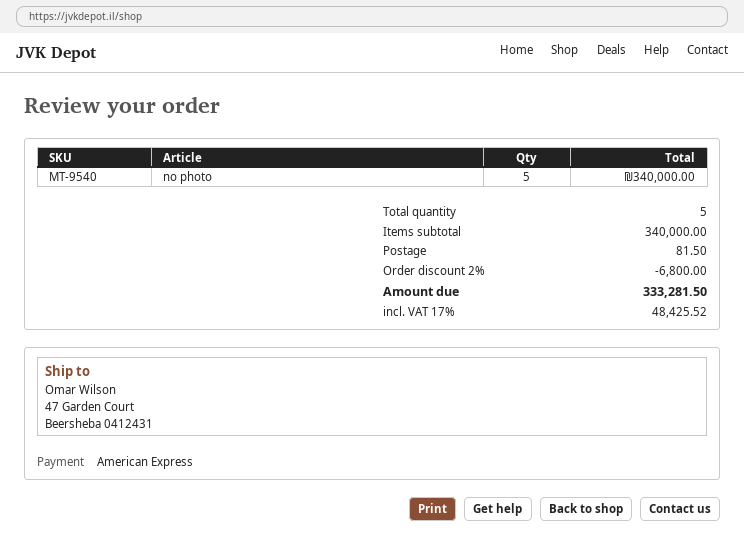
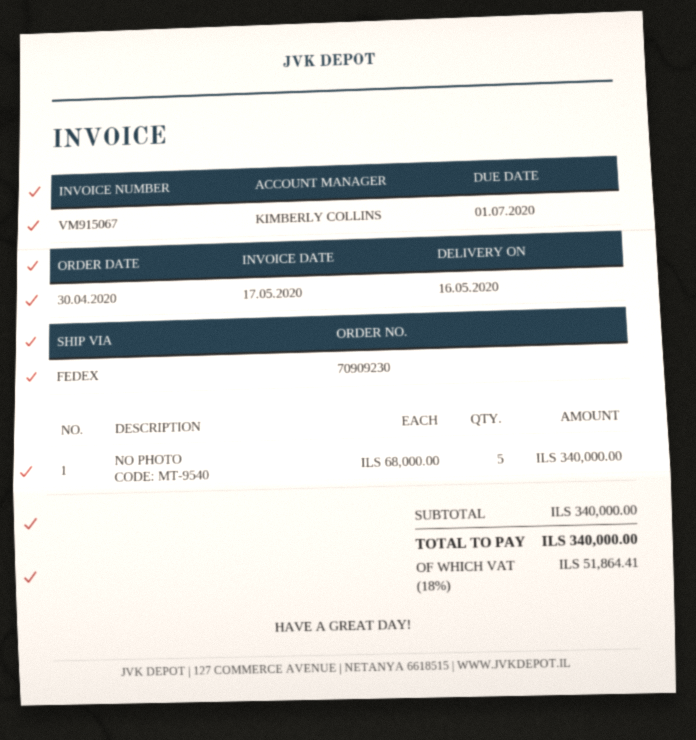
discount: 2% = 6800.00 -> none
shipping: 81.50 -> none
tax: 17% = 48425.52 -> 18% = 51864.41
total: 333281.50 -> 340000.00

